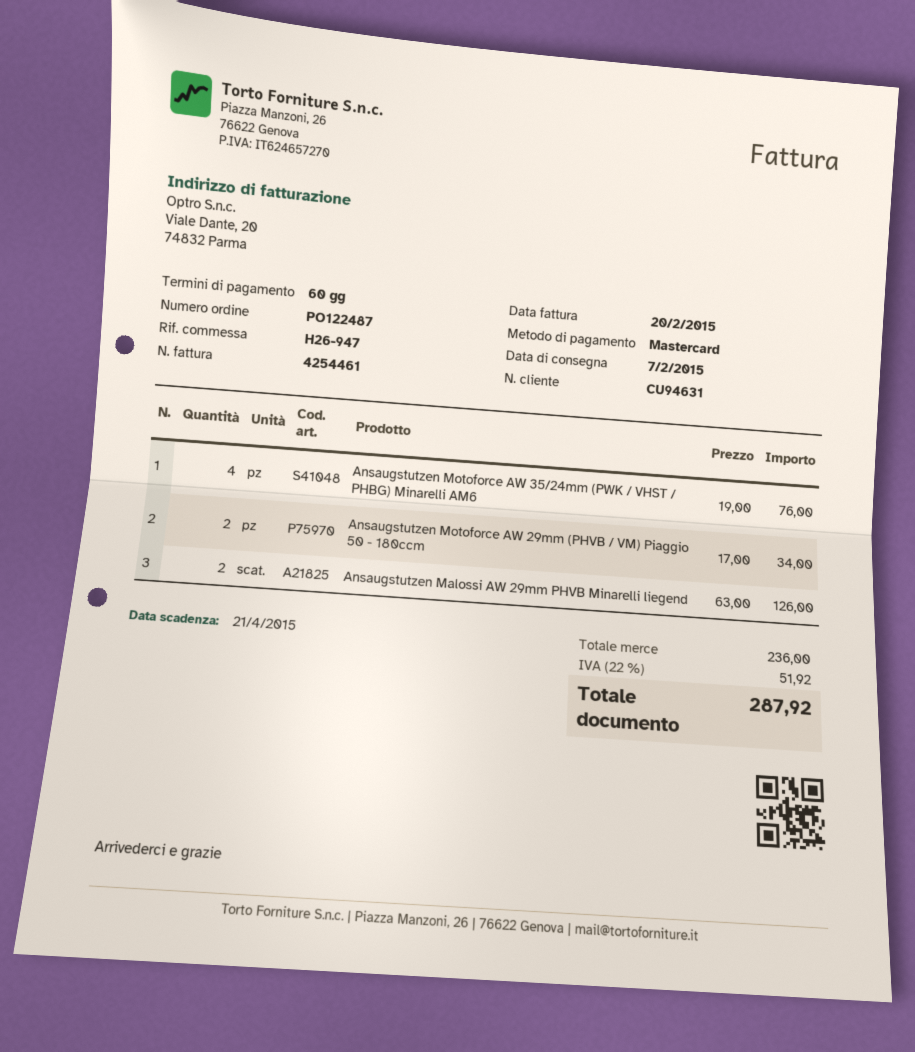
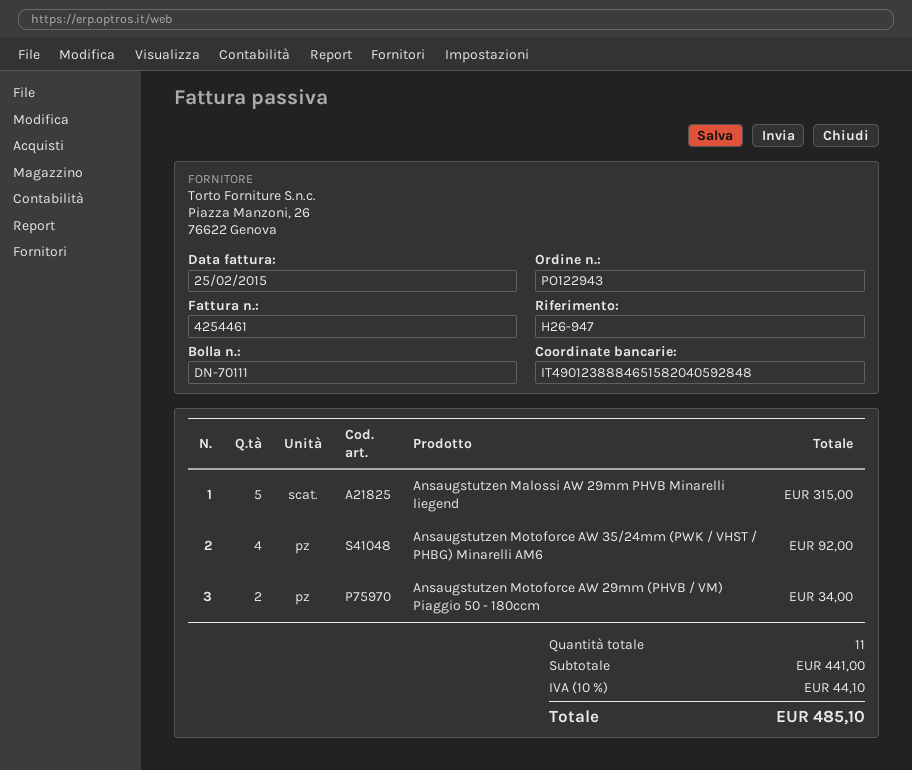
order number: PO122487 -> PO122943
invoice date: 2015-02-20 -> 2015-02-25
Ansaugstutzen Motoforce AW 35/24mm (PWK / VHST / PHBG) Minarelli AM6: 4 for 76.00 -> 4 for 92.00
Ansaugstutzen Malossi AW 29mm PHVB Minarelli liegend: 2 for 126.00 -> 5 for 315.00
subtotal: 236.00 -> 441.00
tax: 22% = 51.92 -> 10% = 44.10
total: 287.92 -> 485.10

